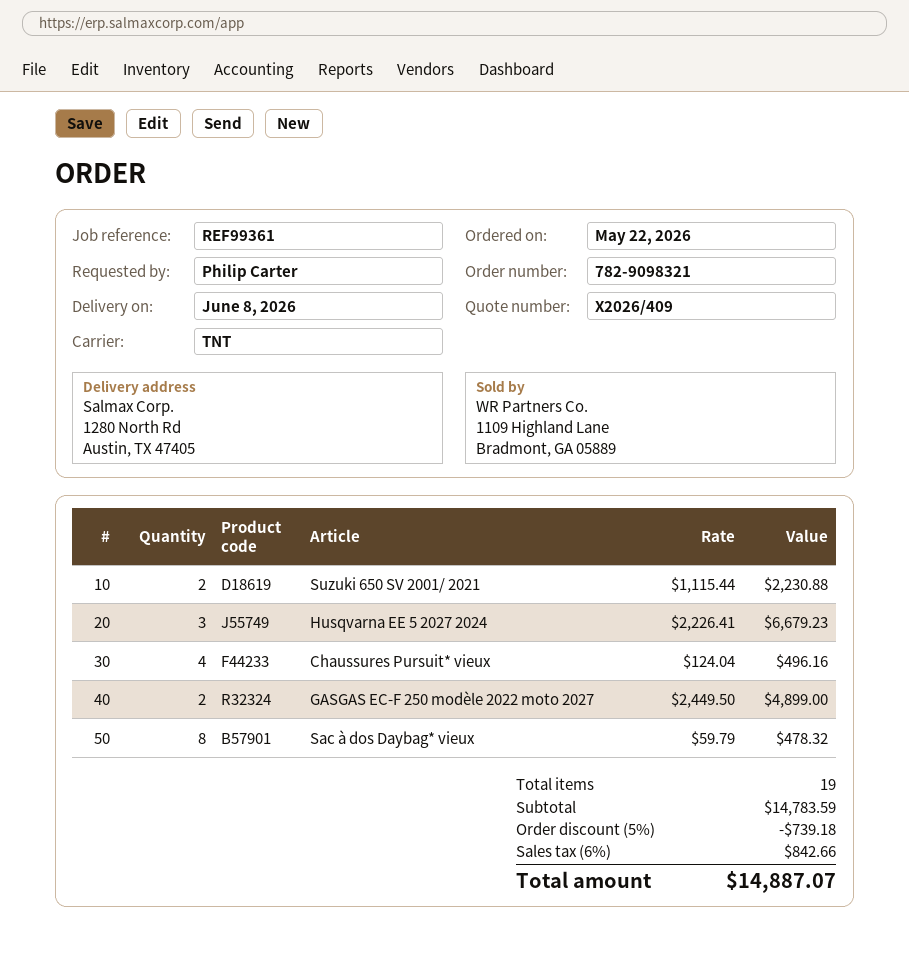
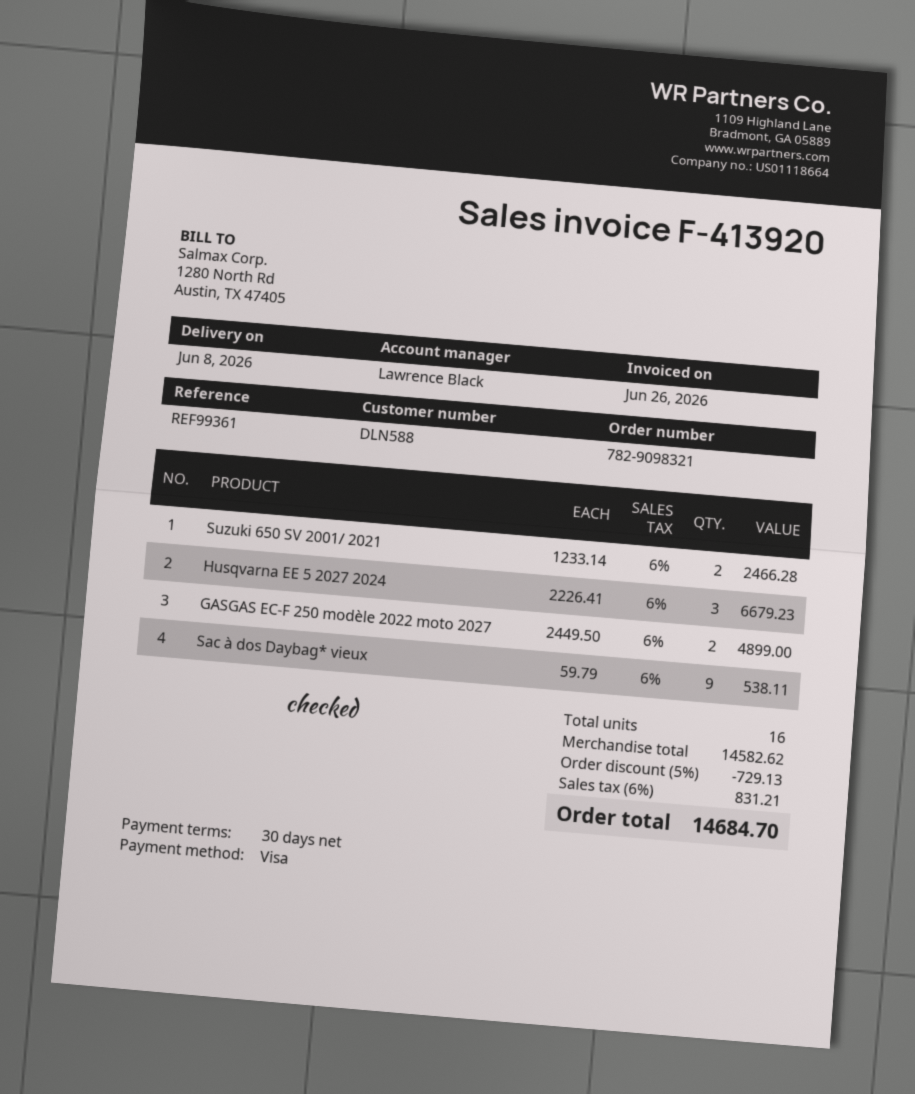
Suzuki 650 SV 2001/ 2021: 2 x 1115.44 = 2230.88 -> 2 x 1233.14 = 2466.28
Chaussures Pursuit* vieux: 4 x 124.04 = 496.16 -> none
Sac à dos Daybag* vieux: 8 x 59.79 = 478.32 -> 9 x 59.79 = 538.11
total quantity: 19 -> 16
subtotal: 14783.59 -> 14582.62
discount: 5% = 739.18 -> 5% = 729.13
tax: 6% = 842.66 -> 6% = 831.21
total: 14887.07 -> 14684.70

